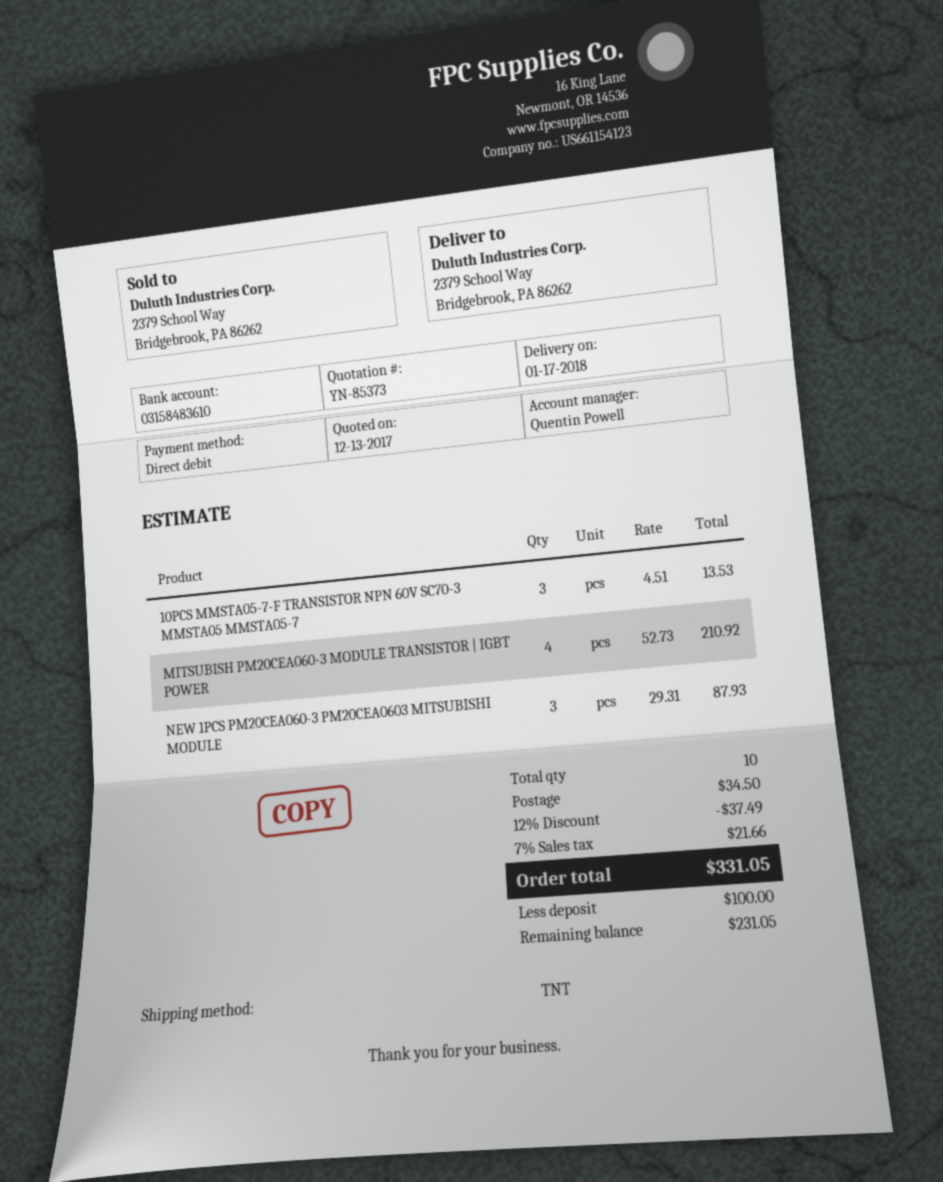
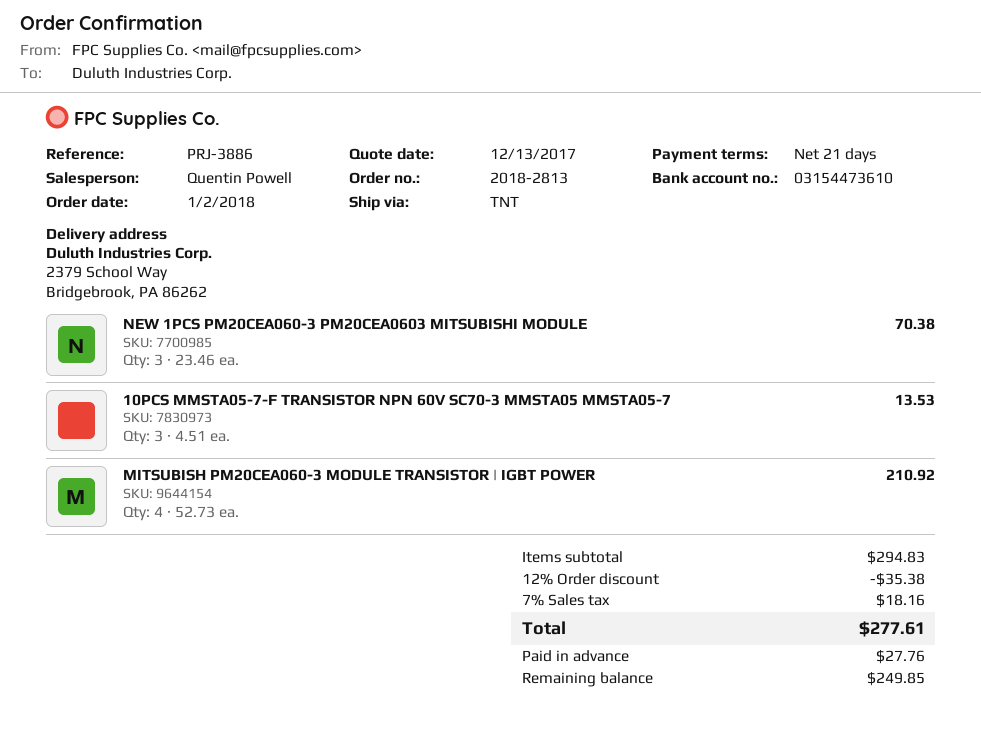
bank account: 03158483610 -> 03154473610
NEW 1PCS PM20CEA060-3 PM20CEA0603 MITSUBISHI MODULE: 3 x 29.31 = 87.93 -> 3 x 23.46 = 70.38
discount: 12% = 37.49 -> 12% = 35.38
shipping: 34.50 -> none
tax: 7% = 21.66 -> 7% = 18.16
total: 331.05 -> 277.61
deposit: 100.00 -> 27.76
balance: 231.05 -> 249.85

